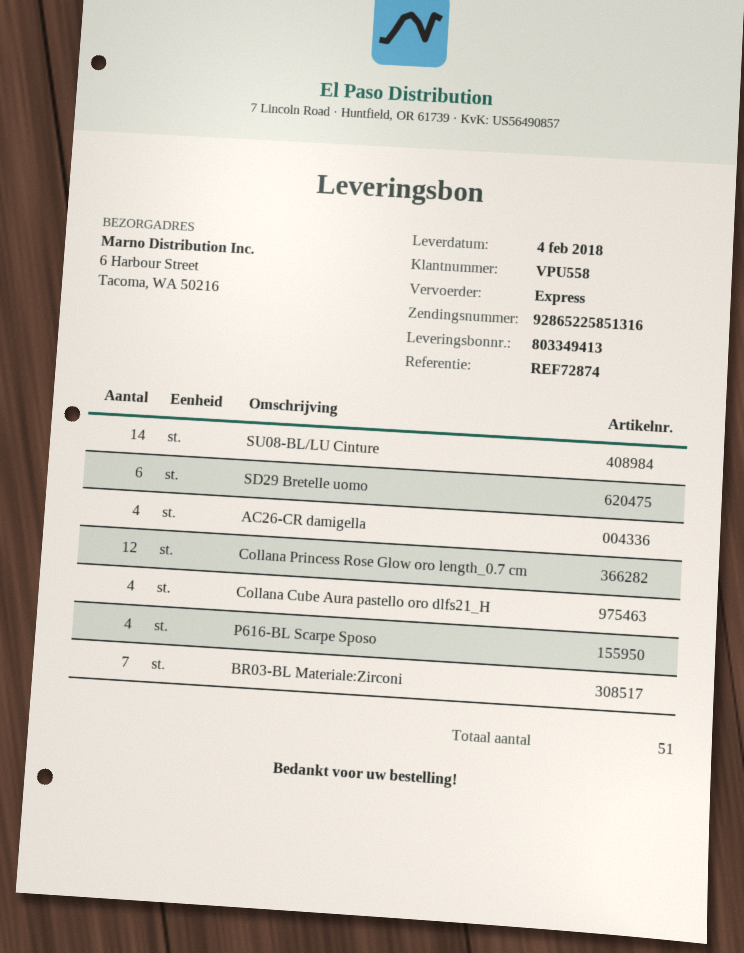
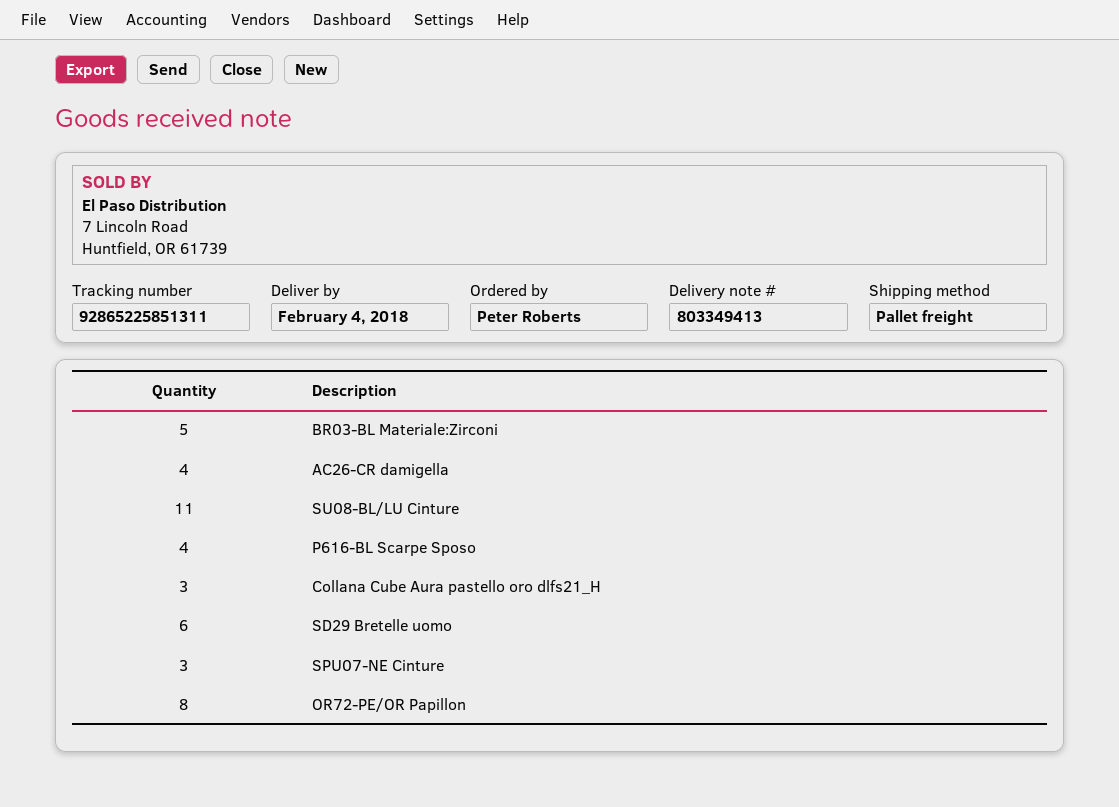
shipping method: express -> pallet freight
tracking number: 92865225851316 -> 92865225851311
SU08-BL/LU Cinture: 14 -> 11
Collana Princess Rose Glow oro length_0.7 cm: 12 -> none
Collana Cube Aura pastello oro dlfs21_H: 4 -> 3
BR03-BL Materiale:Zirconi: 7 -> 5
SPU07-NE Cinture: none -> 3
OR72-PE/OR Papillon: none -> 8

